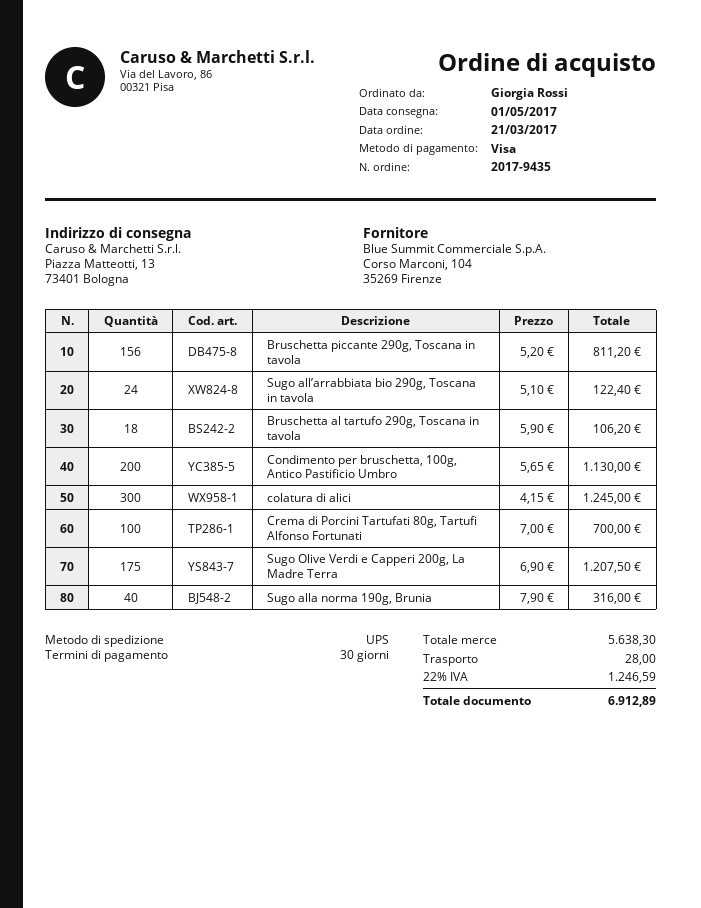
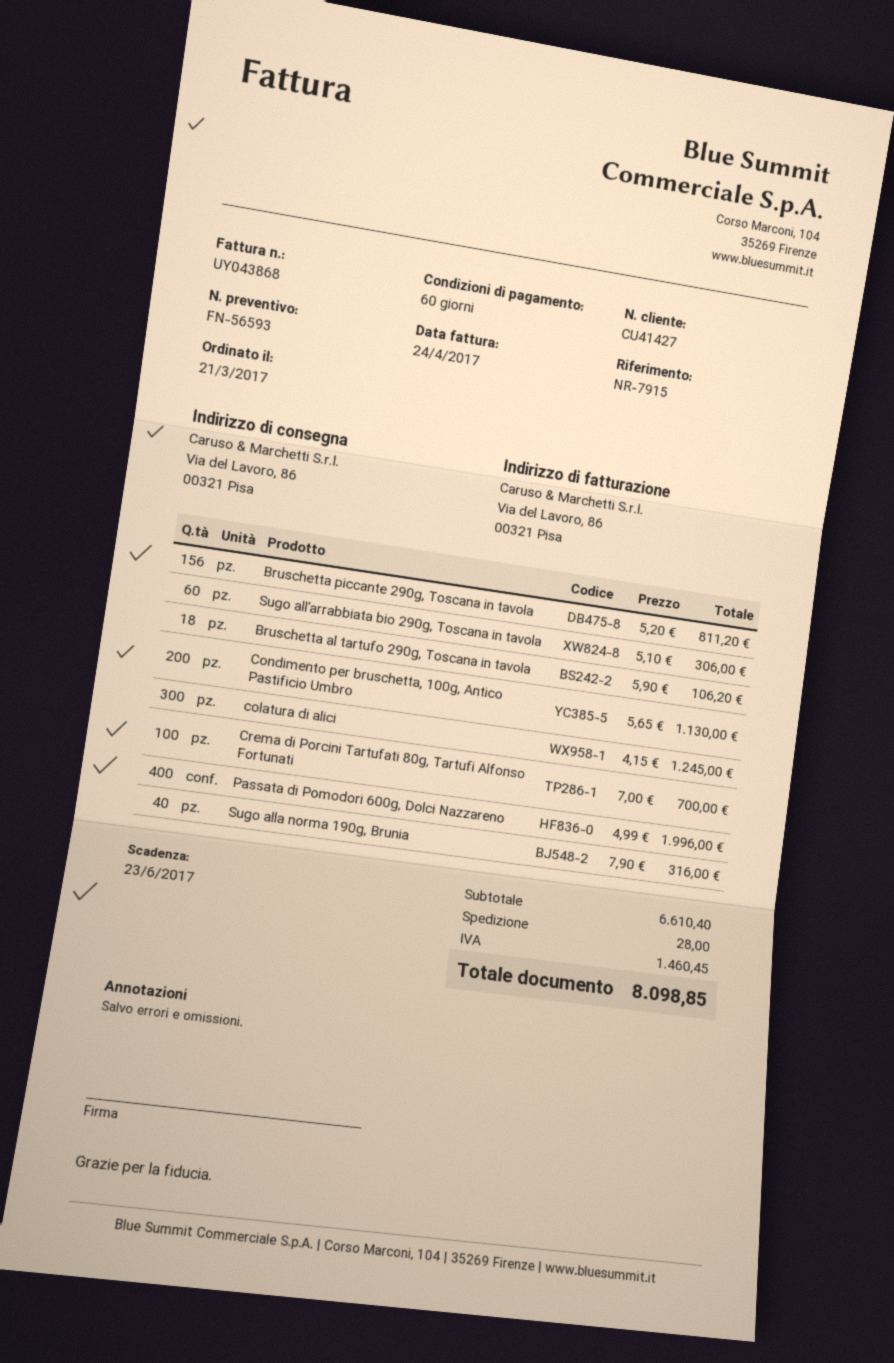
payment terms: 30 days -> 60 days
ship to: Piazza Matteotti, 13, 73401 Bologna -> Via del Lavoro, 86, 00321 Pisa
Sugo all’arrabbiata bio 290g, Toscana in tavola: 24 x 5.10 = 122.40 -> 60 x 5.10 = 306.00
Sugo Olive Verdi e Capperi 200g, La Madre Terra: 175 x 6.90 = 1207.50 -> none
Passata di Pomodori 600g, Dolci Nazzareno: none -> 400 x 4.99 = 1996.00
subtotal: 5638.30 -> 6610.40
tax: 1246.59 -> 1460.45
total: 6912.89 -> 8098.85

